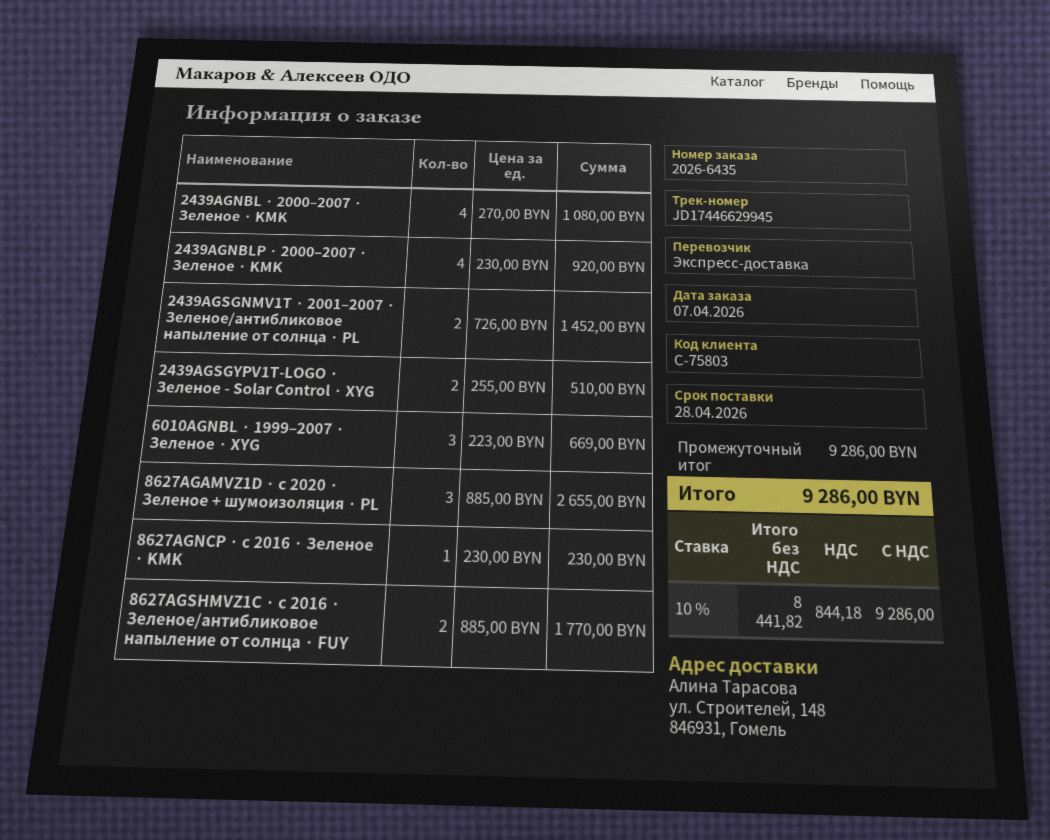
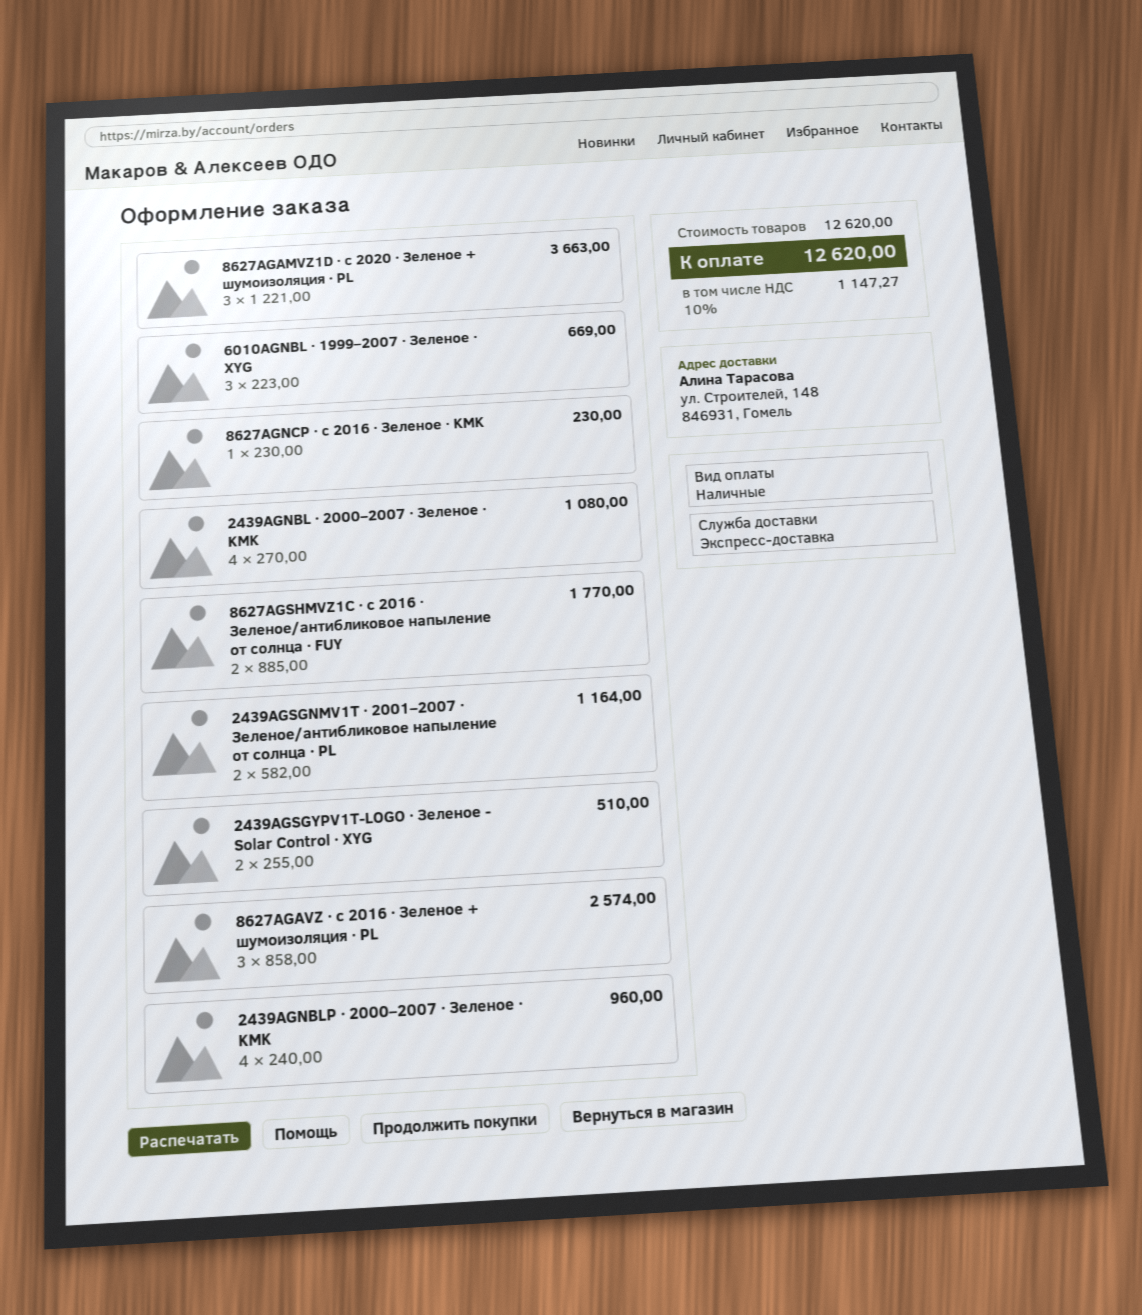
2439AGNBLP · 2000–2007 · Зеленое · KMK: 4 x 230.00 = 920.00 -> 4 x 240.00 = 960.00
2439AGSGNMV1T · 2001–2007 · Зеленое/антибликовое напыление от солнца · PL: 2 x 726.00 = 1452.00 -> 2 x 582.00 = 1164.00
8627AGAMVZ1D · с 2020 · Зеленое + шумоизоляция · PL: 3 x 885.00 = 2655.00 -> 3 x 1221.00 = 3663.00
8627AGAVZ · с 2016 · Зеленое + шумоизоляция · PL: none -> 3 x 858.00 = 2574.00
subtotal: 9286.00 -> 12620.00
tax: 10% = 844.18 -> 10% = 1147.27
total: 9286.00 -> 12620.00

